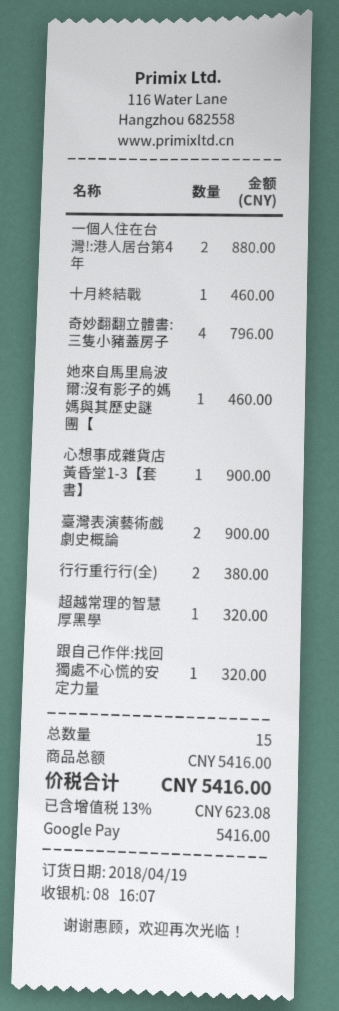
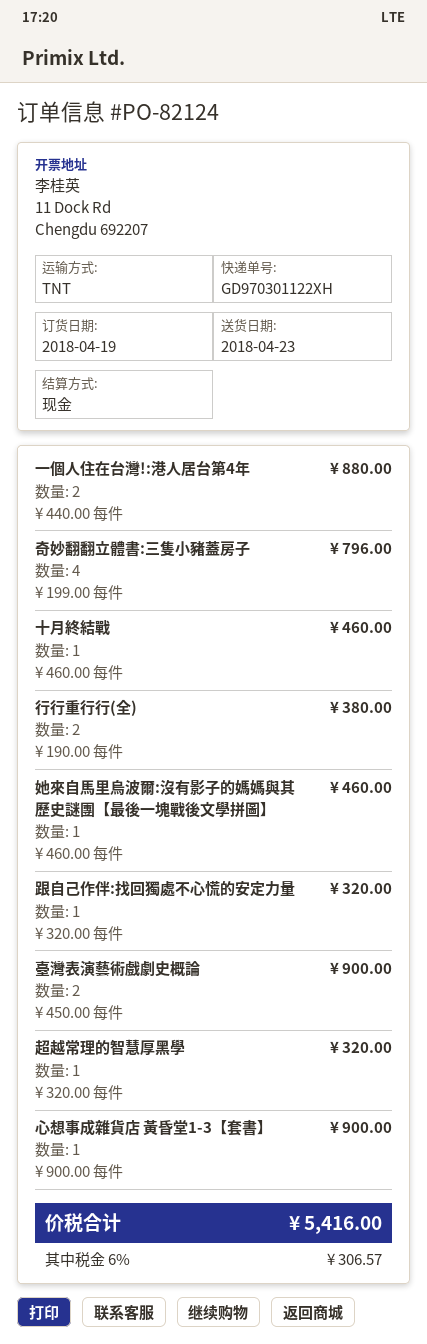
payment method: Google Pay -> cash
tax: 13% = 623.08 -> 6% = 306.57

